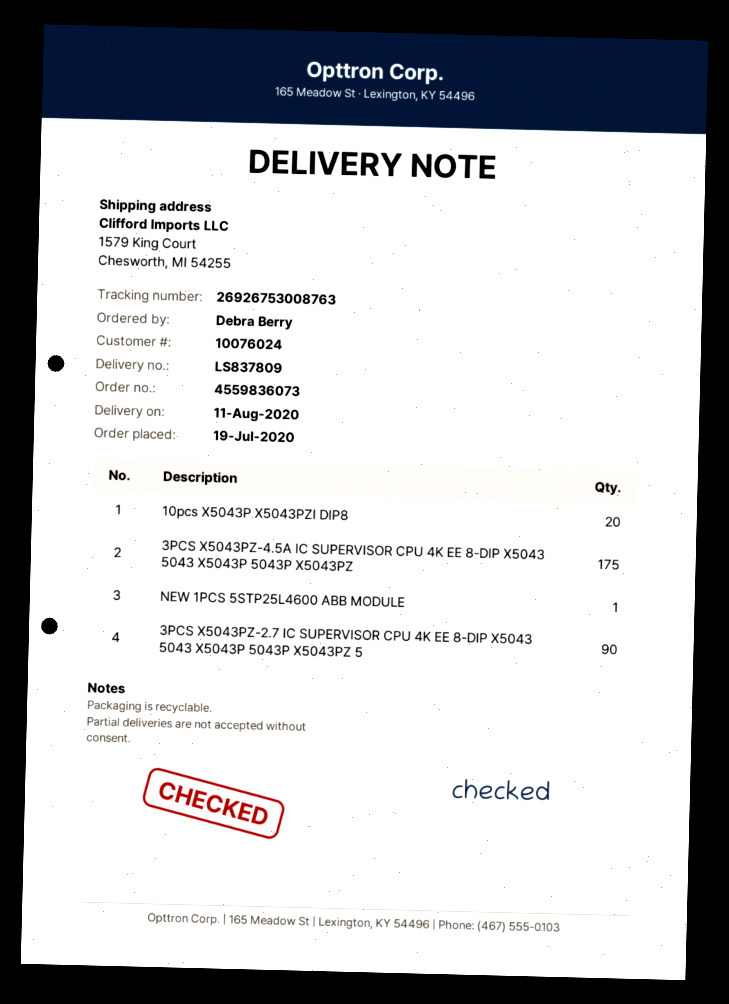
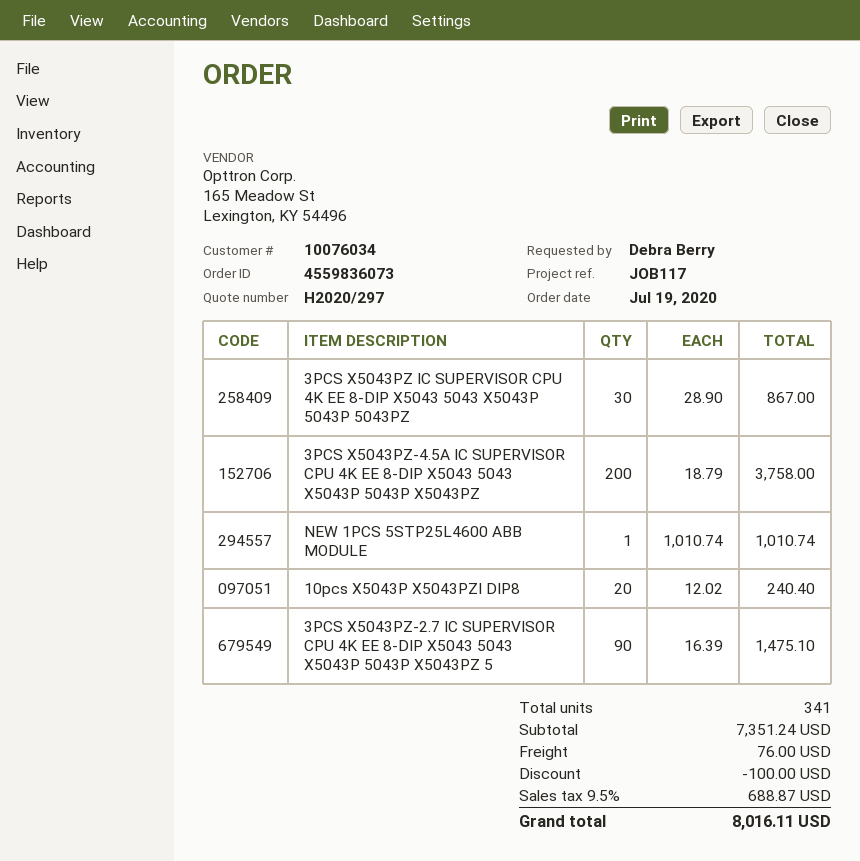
customer number: 10076024 -> 10076034
3PCS X5043PZ-4.5A IC SUPERVISOR CPU 4K EE 8-DIP X5043 5043 X5043P 5043P X5043PZ: 175 -> 200
3PCS X5043PZ IC SUPERVISOR CPU 4K EE 8-DIP X5043 5043 X5043P 5043P 5043PZ: none -> 30

